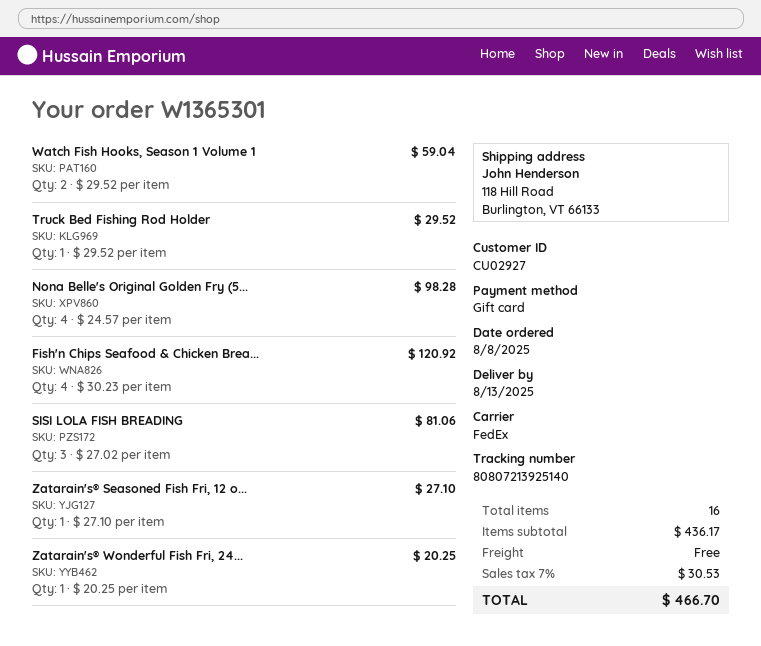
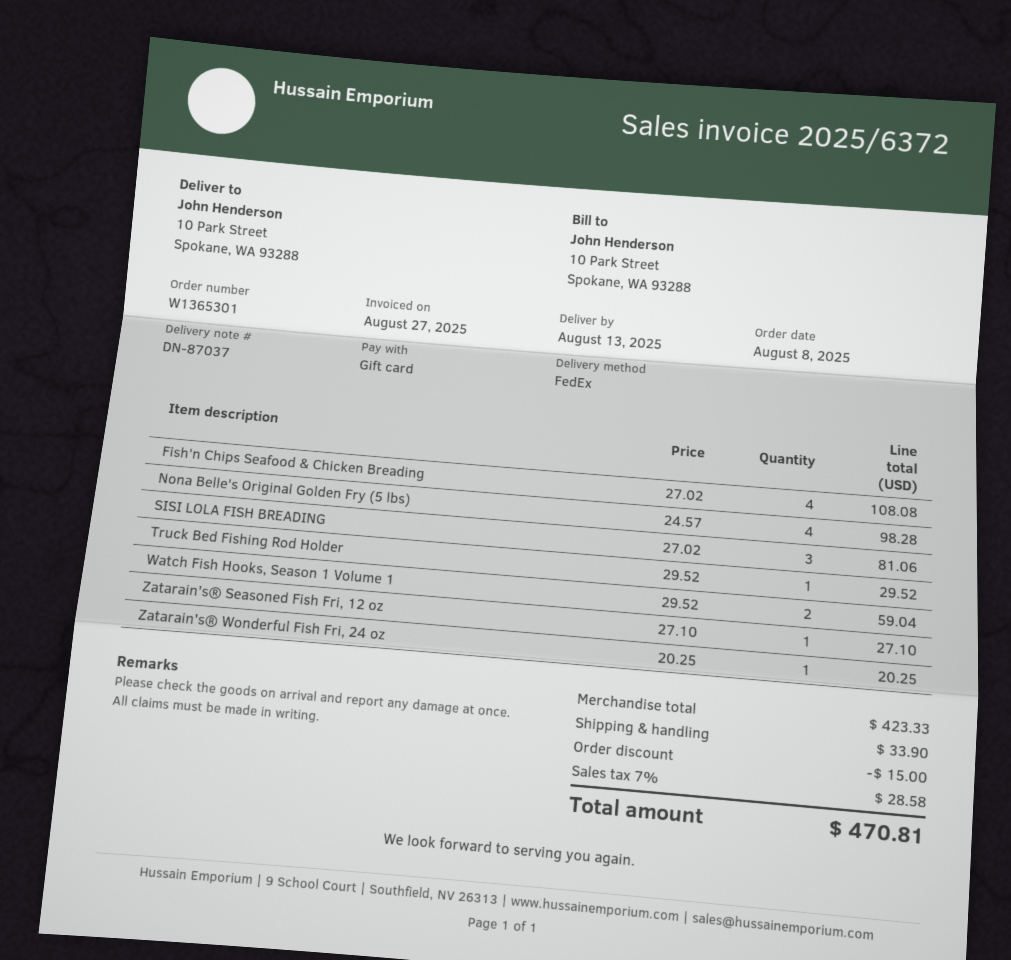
ship to: 118 Hill Road, Burlington, VT 66133 -> 10 Park Street, Spokane, WA 93288
Fish'n Chips Seafood & Chicken Brea...: 4 x 30.23 = 120.92 -> 4 x 27.02 = 108.08
subtotal: 436.17 -> 423.33
discount: none -> 15.00
shipping: 0.00 -> 33.90
tax: 7% = 30.53 -> 7% = 28.58
total: 466.70 -> 470.81

